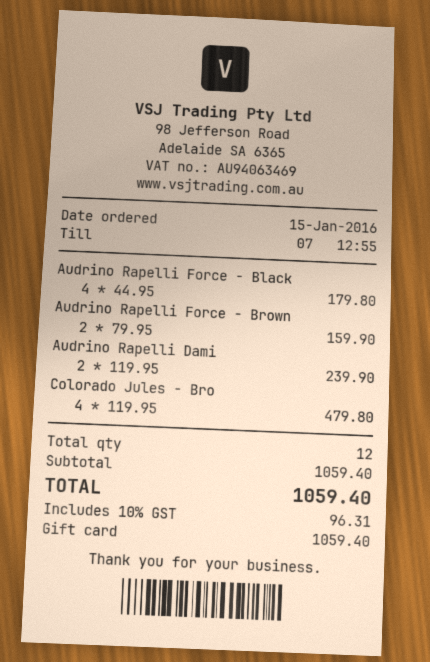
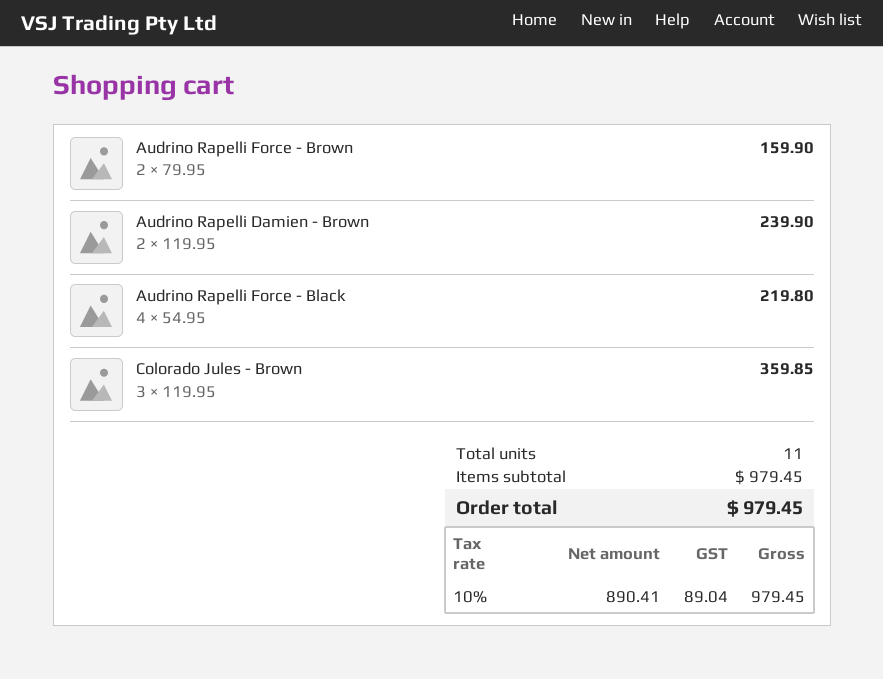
Audrino Rapelli Force - Black: 4 x 44.95 = 179.80 -> 4 x 54.95 = 219.80
Colorado Jules - Bro: 4 x 119.95 = 479.80 -> 3 x 119.95 = 359.85
total quantity: 12 -> 11
subtotal: 1059.40 -> 979.45
tax: 10% = 96.31 -> 10% = 89.04
total: 1059.40 -> 979.45

